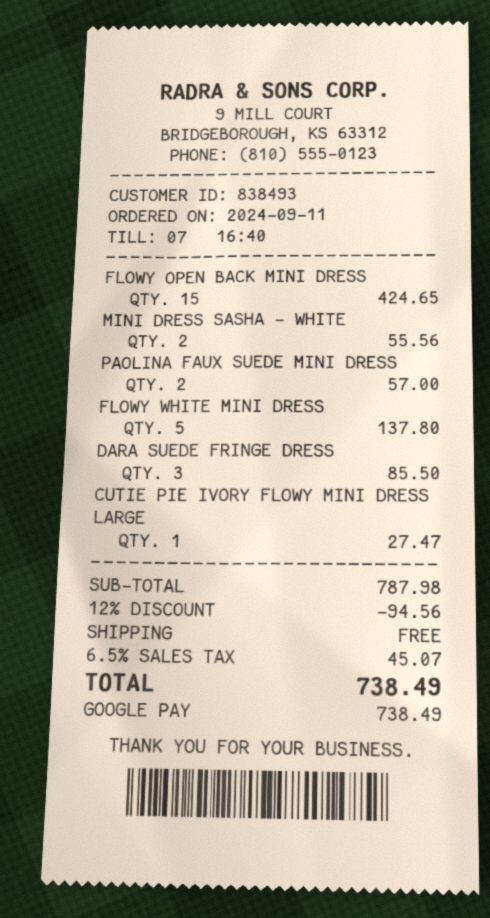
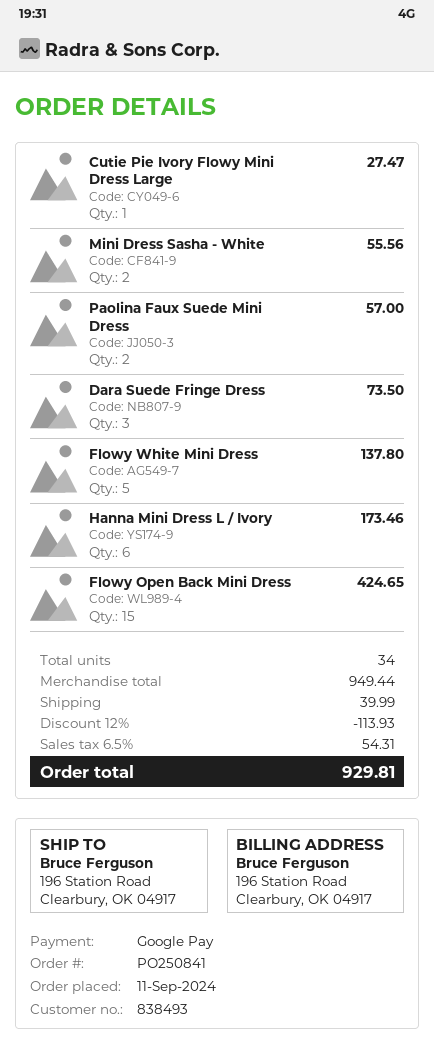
DARA SUEDE FRINGE DRESS: 3 for 85.50 -> 3 for 73.50
Hanna Mini Dress L / Ivory: none -> 6 for 173.46
subtotal: 787.98 -> 949.44
discount: 12% = 94.56 -> 12% = 113.93
shipping: 0.00 -> 39.99
tax: 6.5% = 45.07 -> 6.5% = 54.31
total: 738.49 -> 929.81

